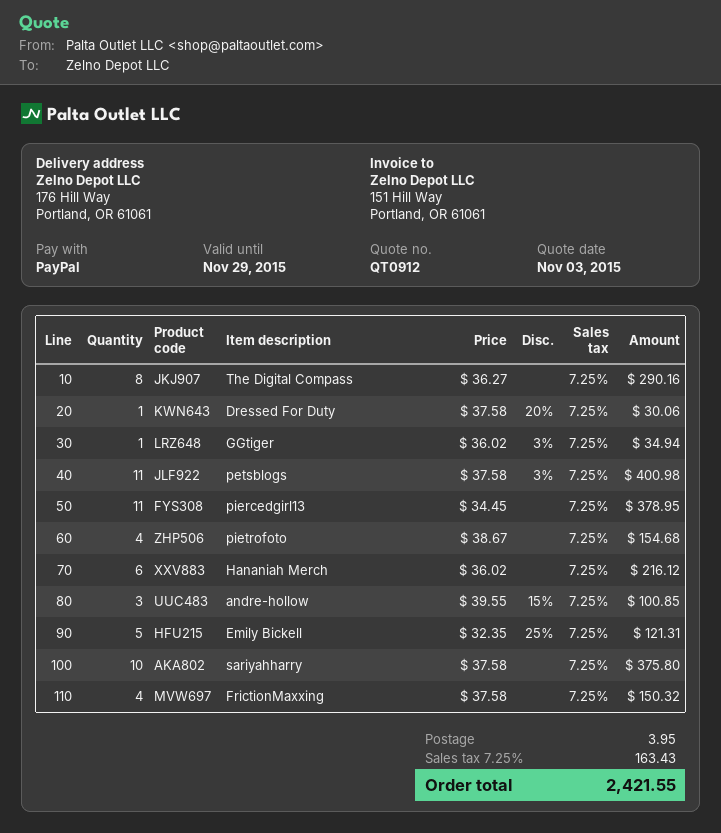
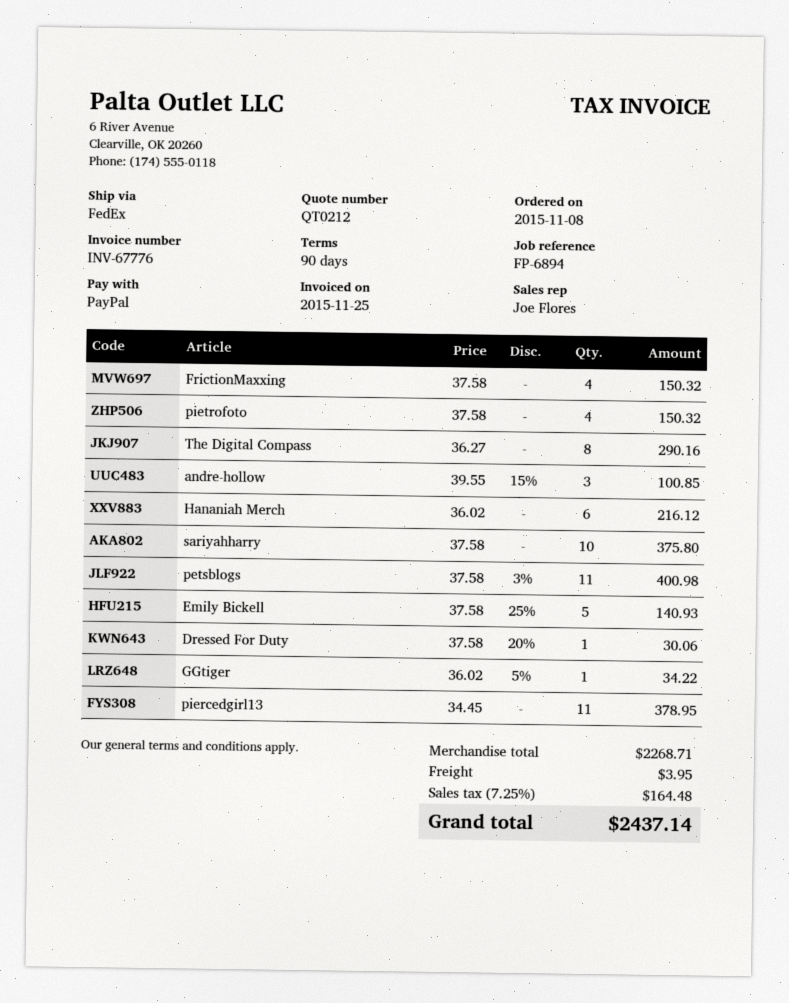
quote number: QT0912 -> QT0212
GGtiger: 1 x 36.02 - 3% = 34.94 -> 1 x 36.02 - 5% = 34.22
pietrofoto: 4 x 38.67 = 154.68 -> 4 x 37.58 = 150.32
Emily Bickell: 5 x 32.35 - 25% = 121.31 -> 5 x 37.58 - 25% = 140.93
tax: 7.25% = 163.43 -> 7.25% = 164.48
total: 2421.55 -> 2437.14

